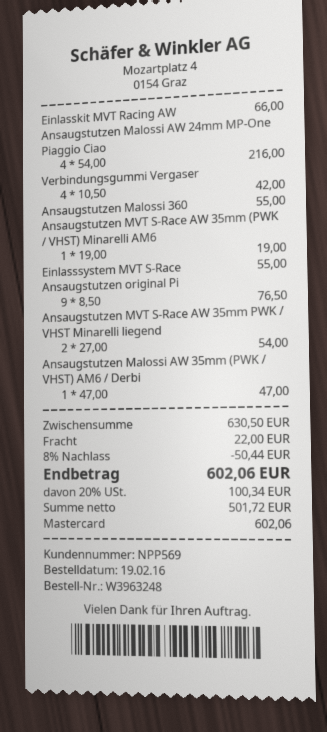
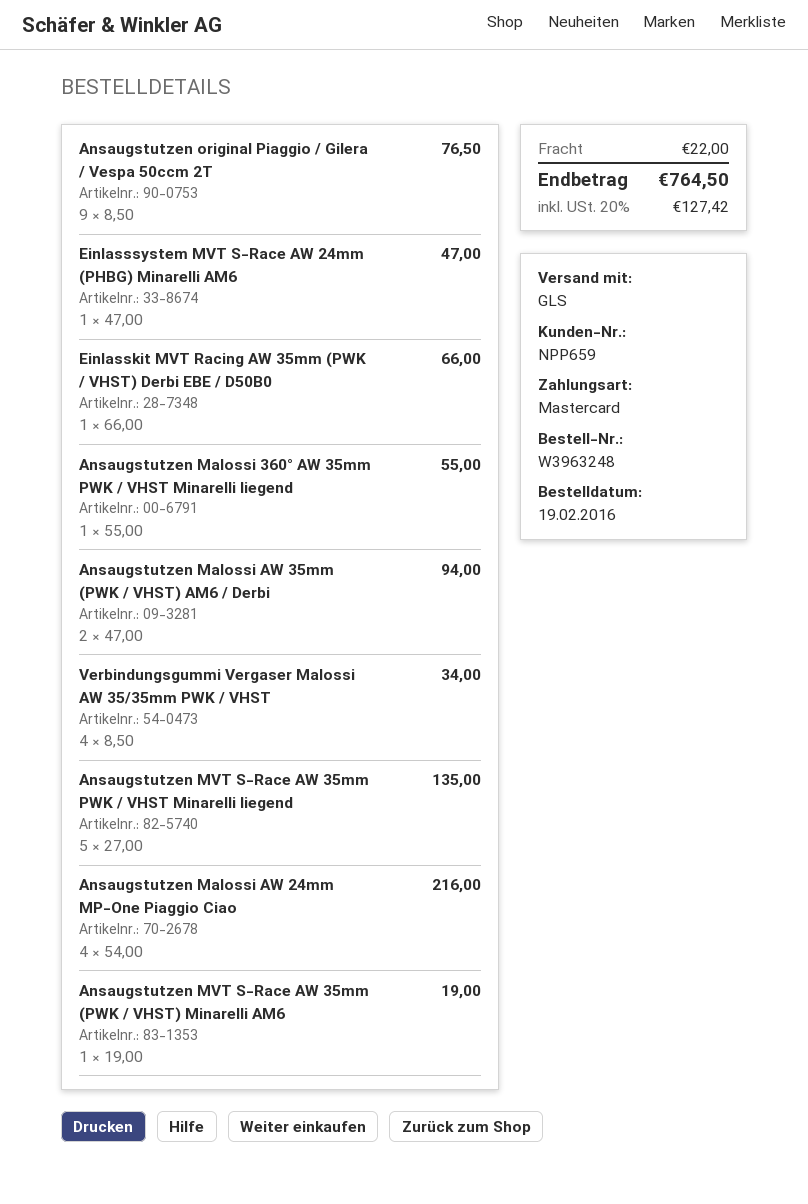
customer number: NPP569 -> NPP659
Verbindungsgummi Vergaser: 4 x 10.50 = 42.00 -> 4 x 8.50 = 34.00
Einlasssystem MVT S-Race: 1 x 55.00 = 55.00 -> 1 x 47.00 = 47.00
Ansaugstutzen MVT S-Race AW 35mm PWK / VHST Minarelli liegend: 2 x 27.00 = 54.00 -> 5 x 27.00 = 135.00
Ansaugstutzen Malossi AW 35mm (PWK / VHST) AM6 / Derbi: 1 x 47.00 = 47.00 -> 2 x 47.00 = 94.00
discount: 8% = 50.44 -> none
tax: 20% = 100.34 -> 20% = 127.42
total: 602.06 -> 764.50

